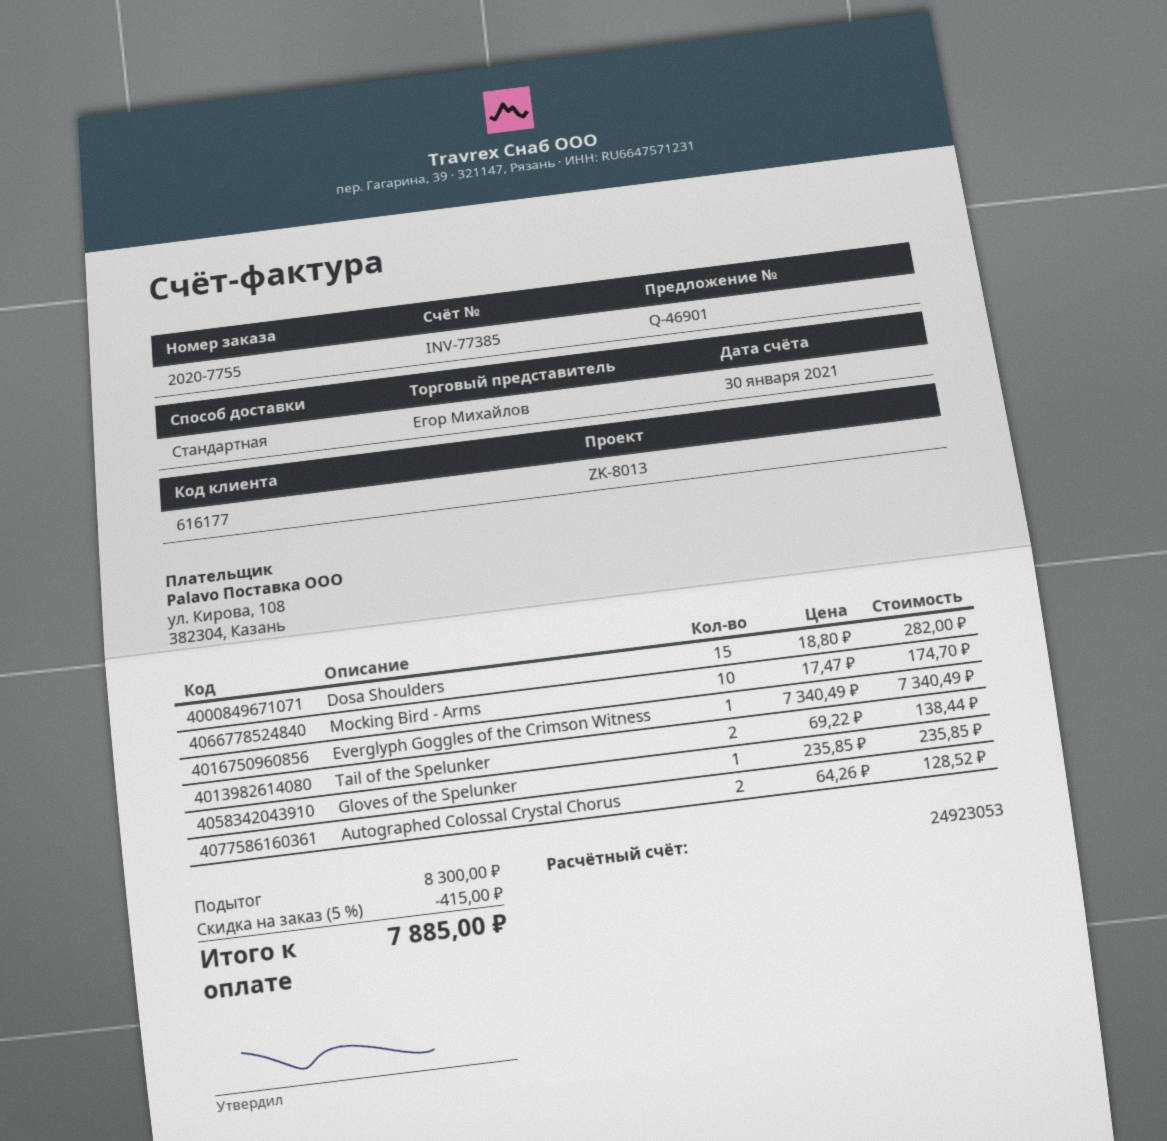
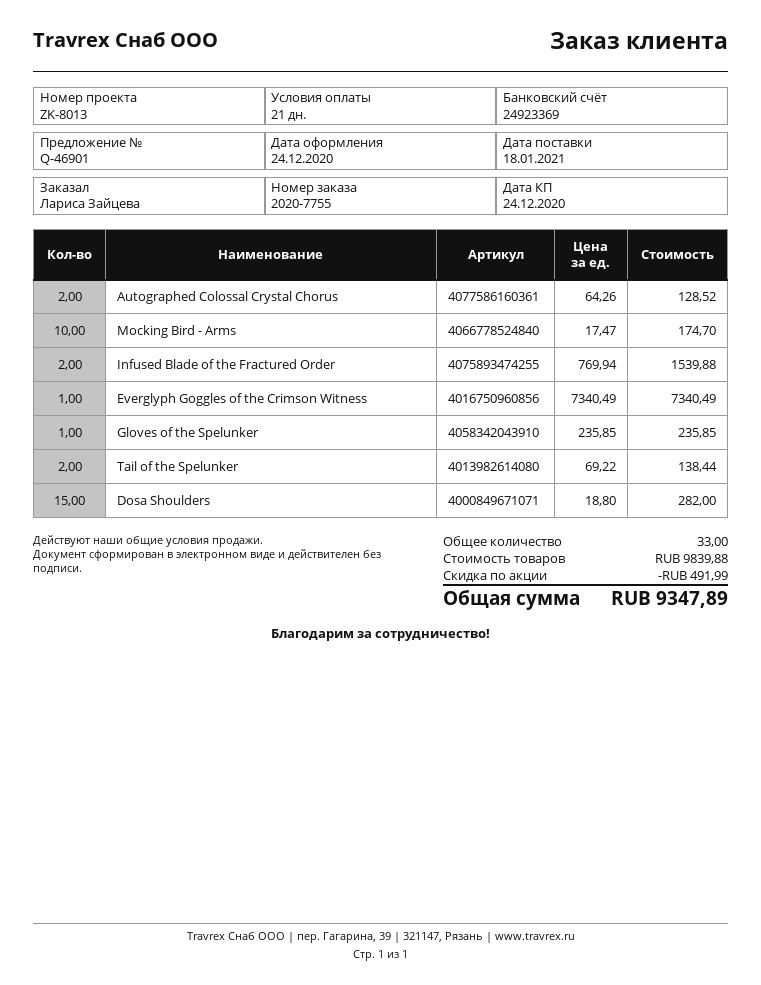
bank account: 24923053 -> 24923369
Infused Blade of the Fractured Order: none -> 2 x 769.94 = 1539.88
subtotal: 8300.00 -> 9839.88
discount: 415.00 -> 491.99
total: 7885.00 -> 9347.89

